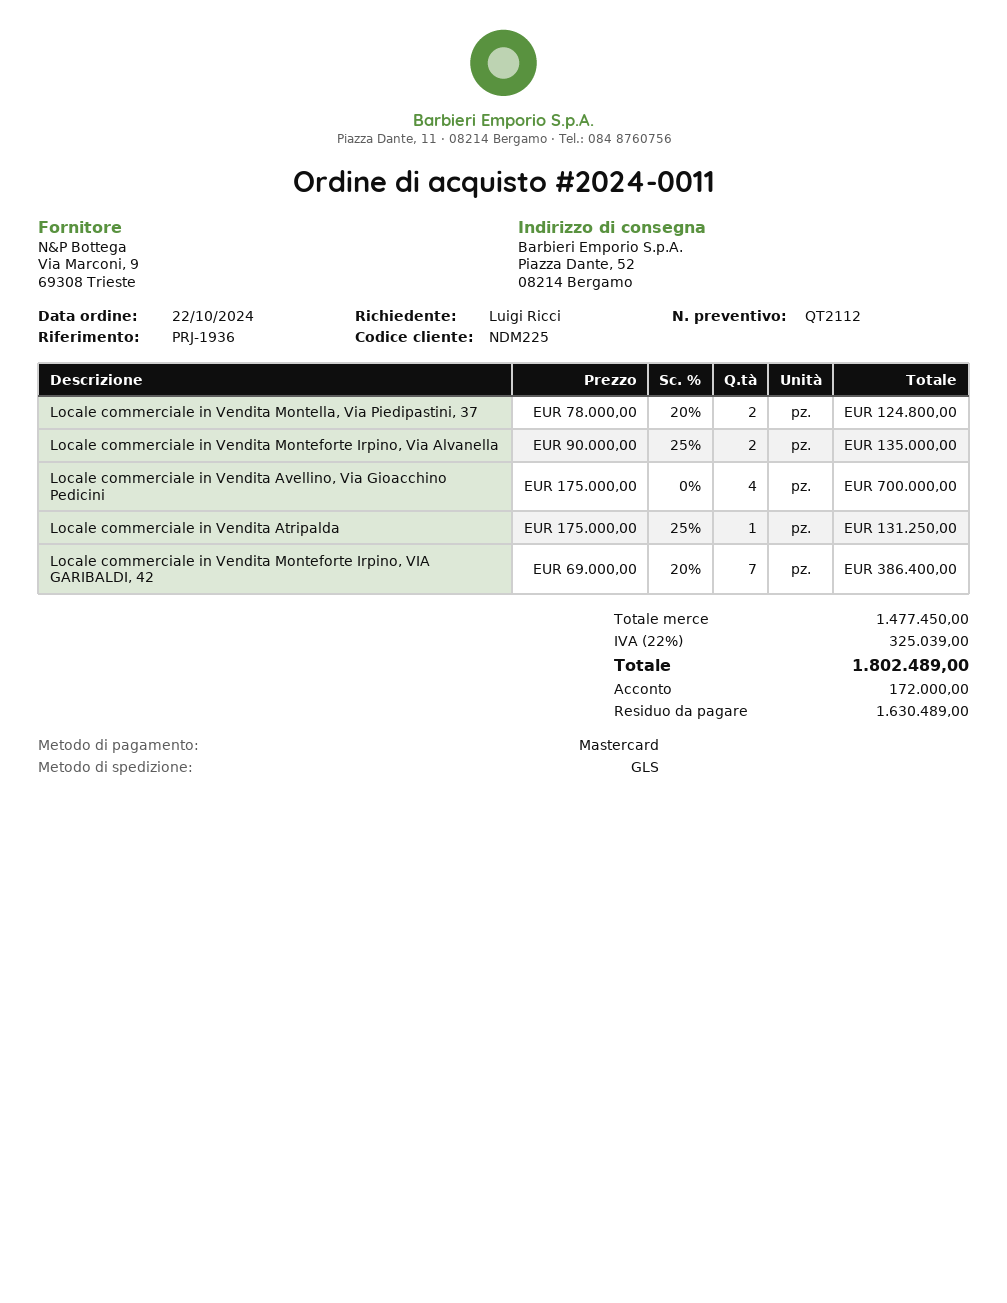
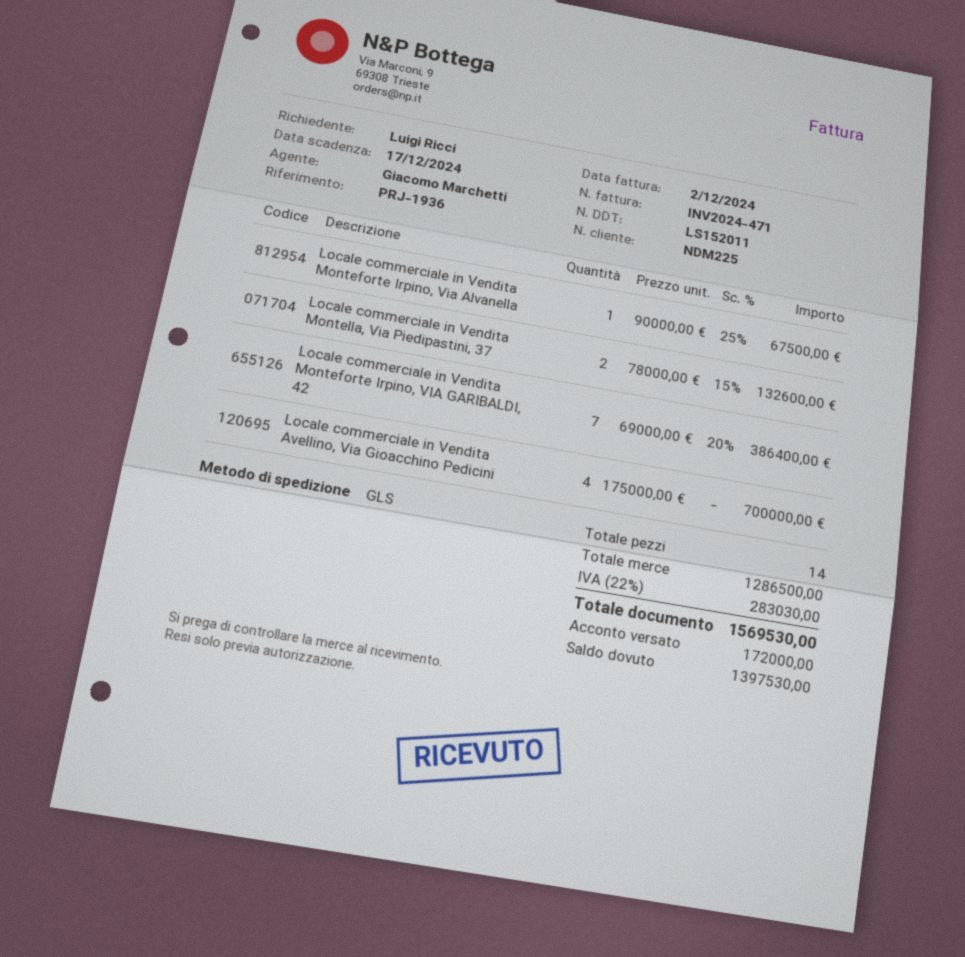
Locale commerciale in Vendita Montella, Via Piedipastini, 37: 2 x 78000.00 - 20% = 124800.00 -> 2 x 78000.00 - 15% = 132600.00
Locale commerciale in Vendita Monteforte Irpino, Via Alvanella: 2 x 90000.00 - 25% = 135000.00 -> 1 x 90000.00 - 25% = 67500.00
Locale commerciale in Vendita Atripalda: 1 x 175000.00 - 25% = 131250.00 -> none
subtotal: 1477450.00 -> 1286500.00
tax: 22% = 325039.00 -> 22% = 283030.00
total: 1802489.00 -> 1569530.00
balance: 1630489.00 -> 1397530.00

